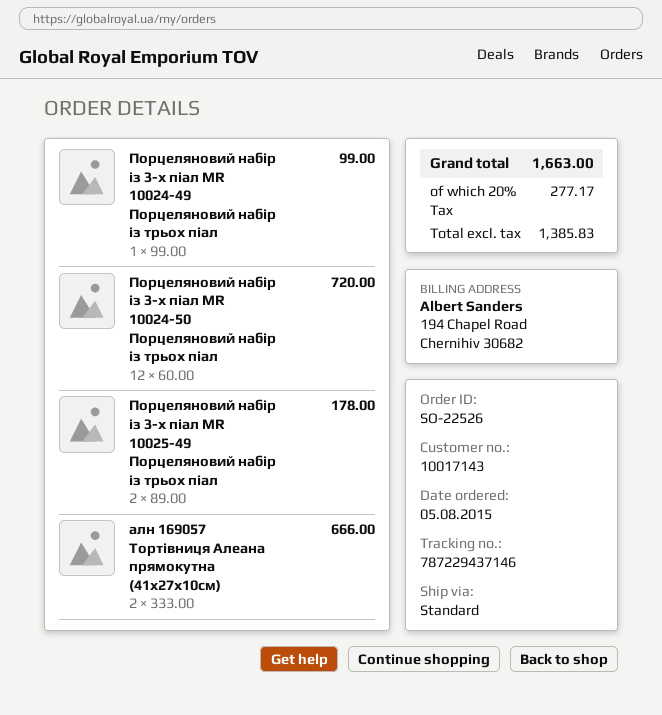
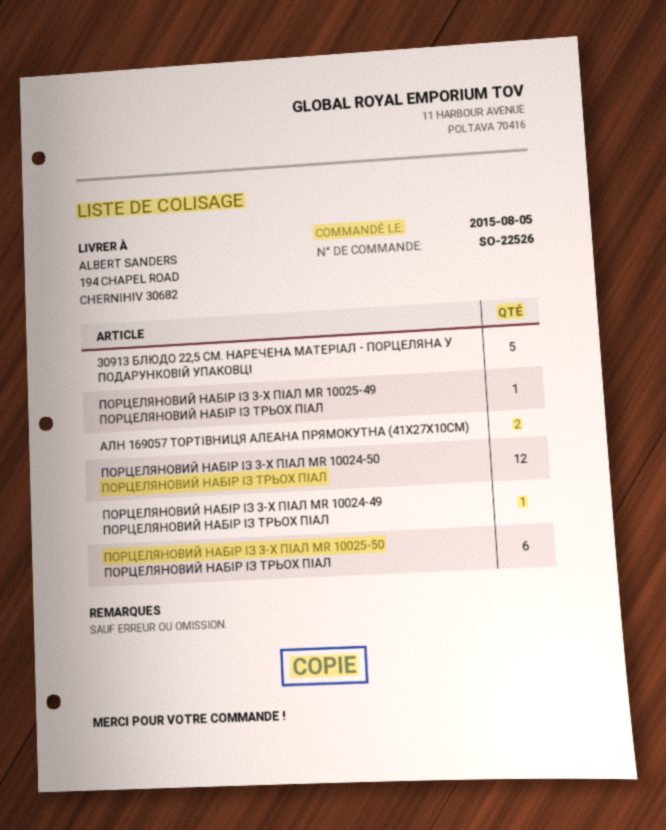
Порцеляновий набір із 3-х піал MR 10025-49 Порцеляновий набір із трьох піал: 2 -> 1
30913 БЛЮДО 22,5 СМ. НАРЕЧЕНА МАТЕРІАЛ - ПОРЦЕЛЯНА У ПОДАРУНКОВІЙ УПАКОВЦІ: none -> 5
ПОРЦЕЛЯНОВИЙ НАБІР ІЗ 3-Х ПІАЛ MR 10025-50 ПОРЦЕЛЯНОВИЙ НАБІР ІЗ ТРЬОХ ПІАЛ: none -> 6

